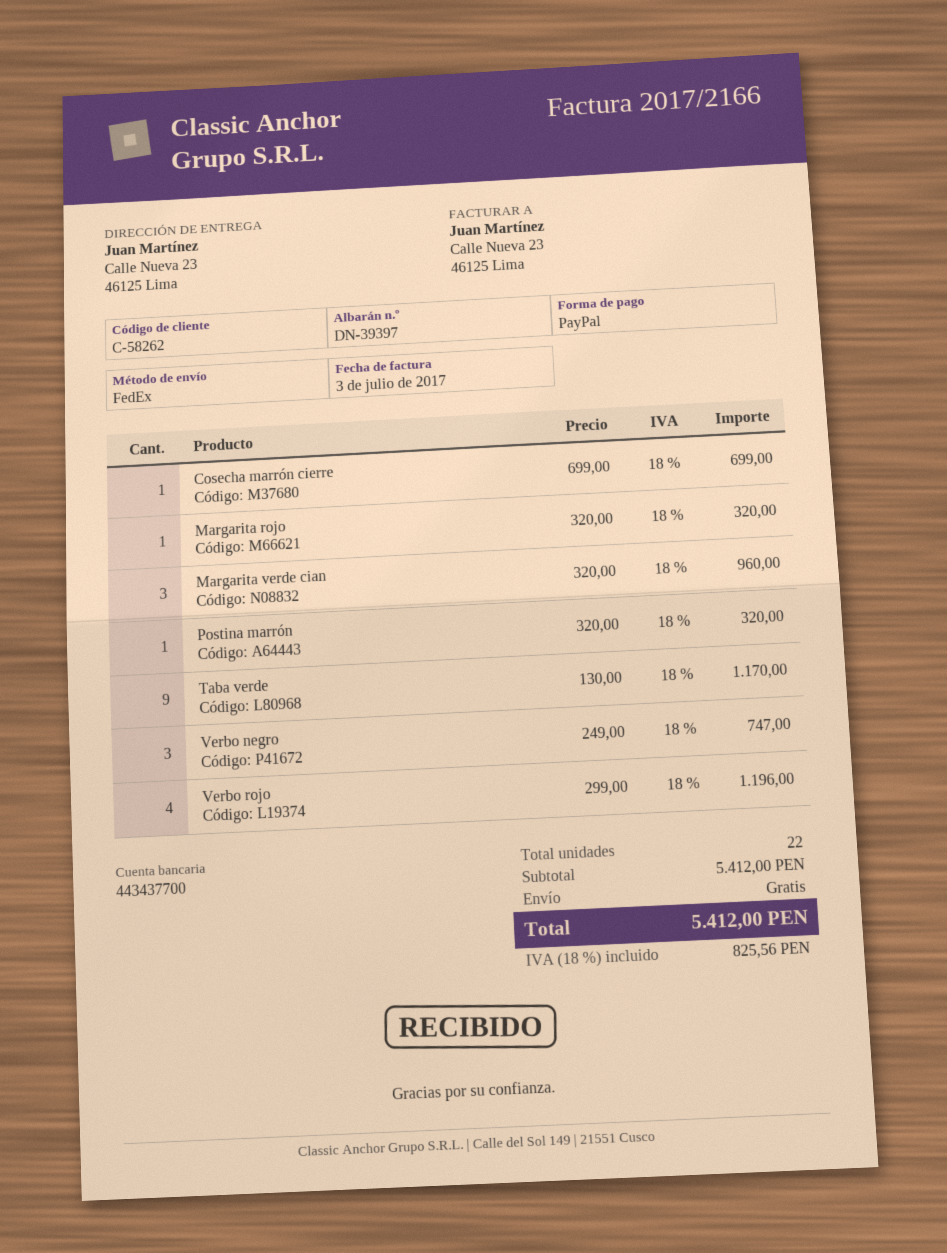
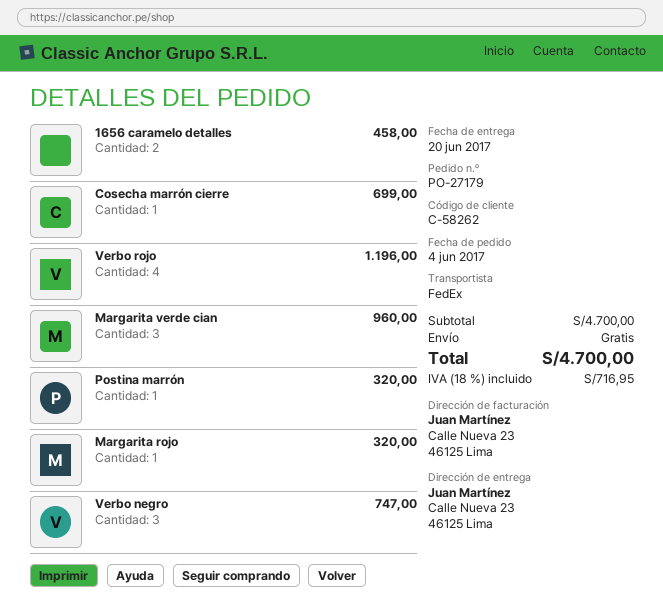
Taba verde: 9 for 1170.00 -> none
1656 caramelo detalles: none -> 2 for 458.00
subtotal: 5412.00 -> 4700.00
tax: 18% = 825.56 -> 18% = 716.95
total: 5412.00 -> 4700.00

